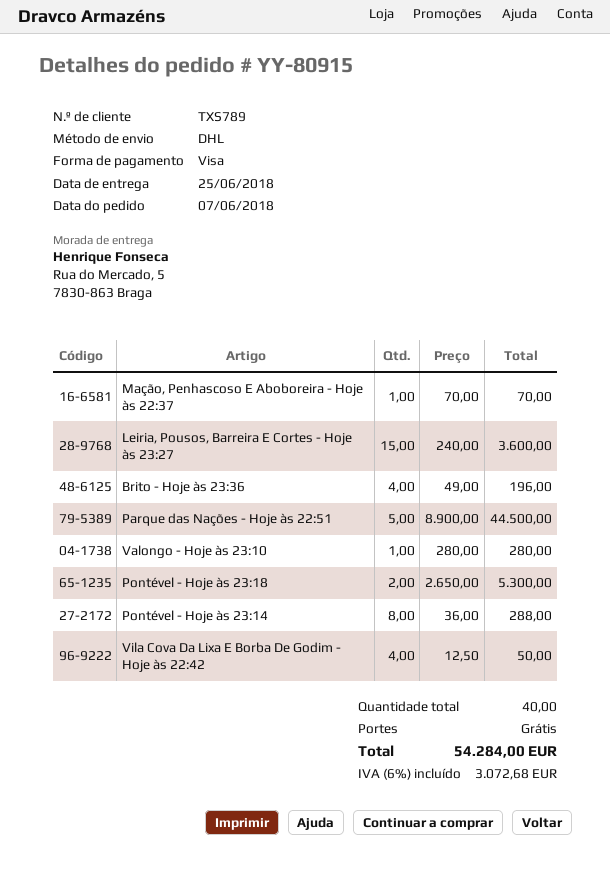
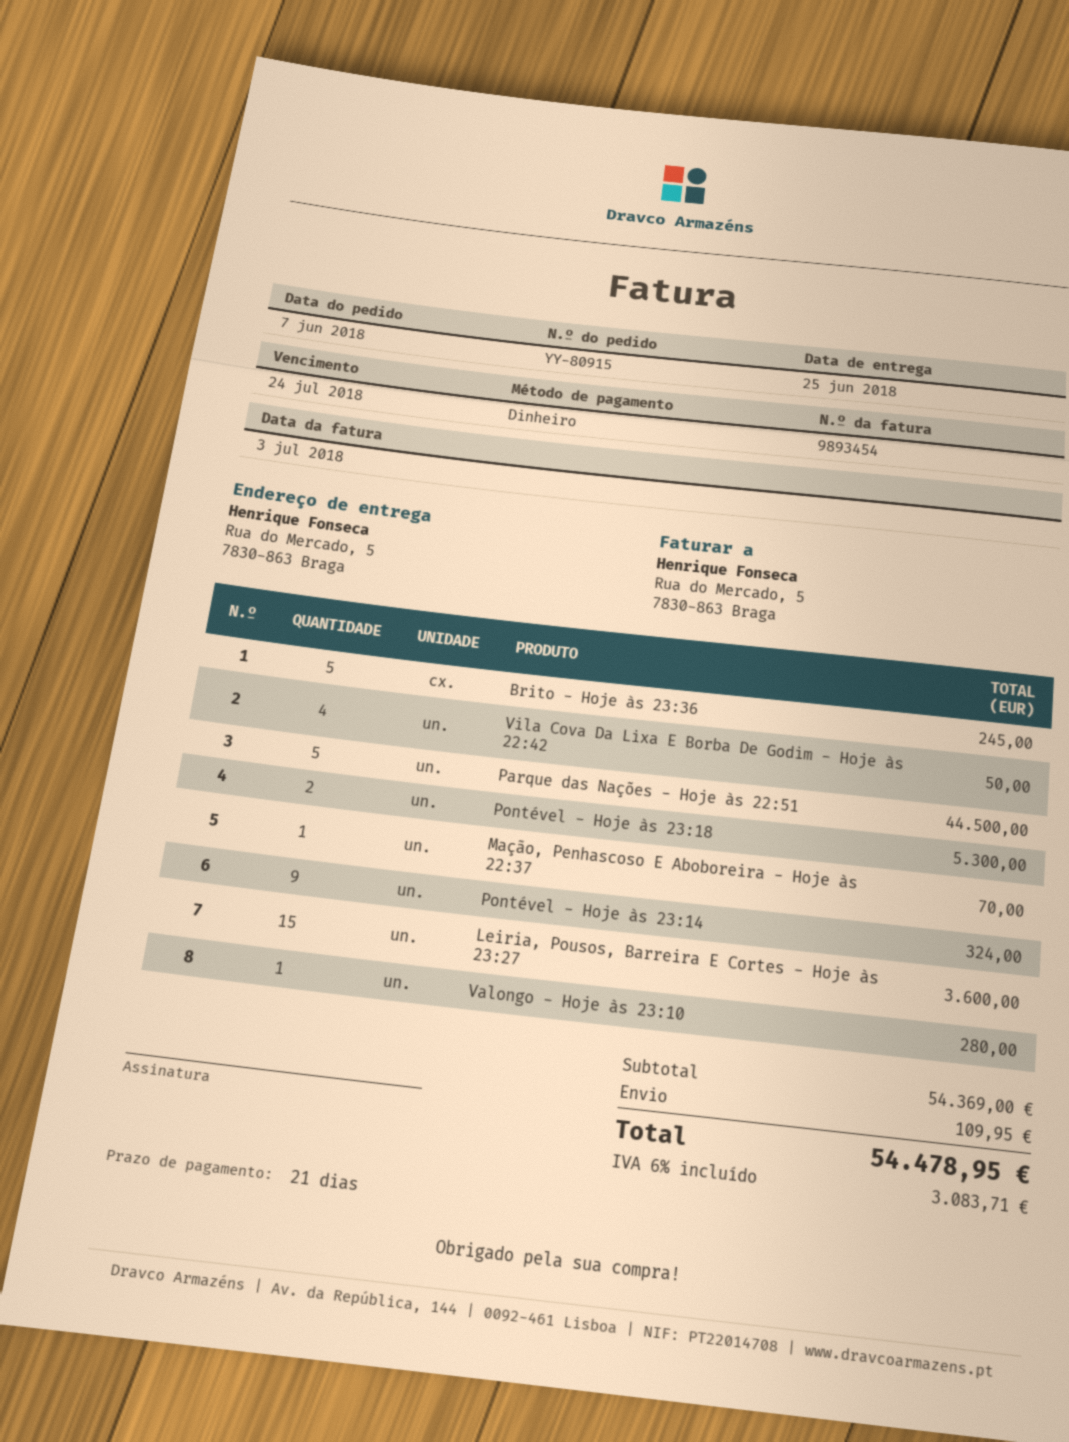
payment method: Visa -> cash
Brito - Hoje às 23:36: 4 for 196.00 -> 5 for 245.00
Pontével - Hoje às 23:14: 8 for 288.00 -> 9 for 324.00
shipping: 0.00 -> 109.95
tax: 6% = 3072.68 -> 6% = 3083.71
total: 54284.00 -> 54478.95

